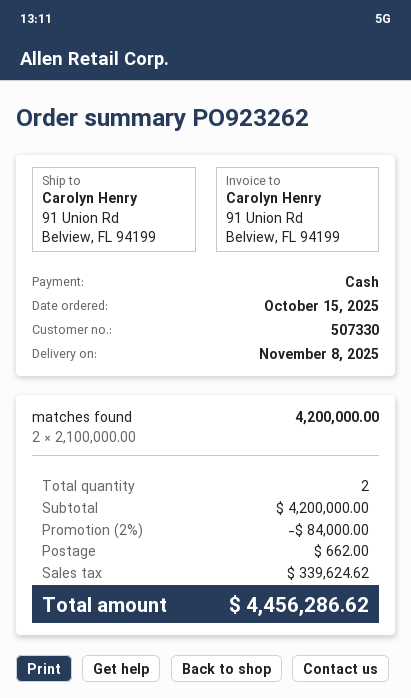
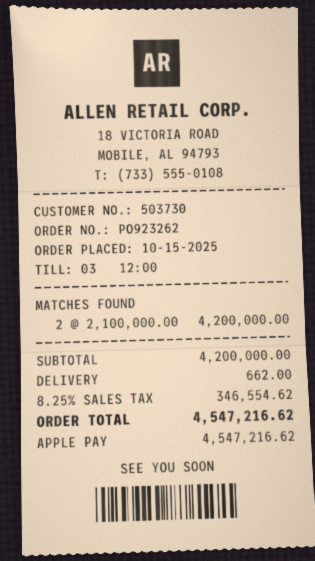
customer number: 507330 -> 503730
payment method: cash -> Apple Pay
discount: 2% = 84000.00 -> none
tax: 339624.62 -> 346554.62
total: 4456286.62 -> 4547216.62

